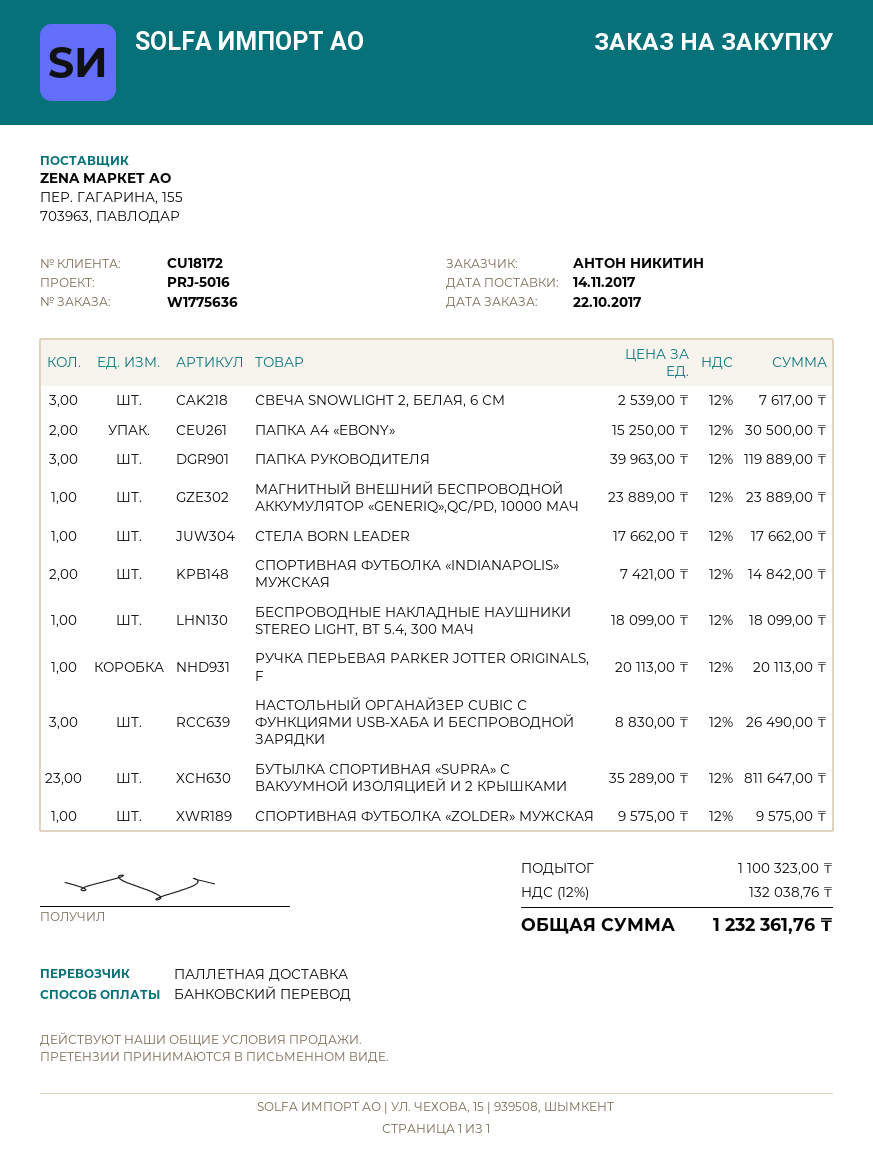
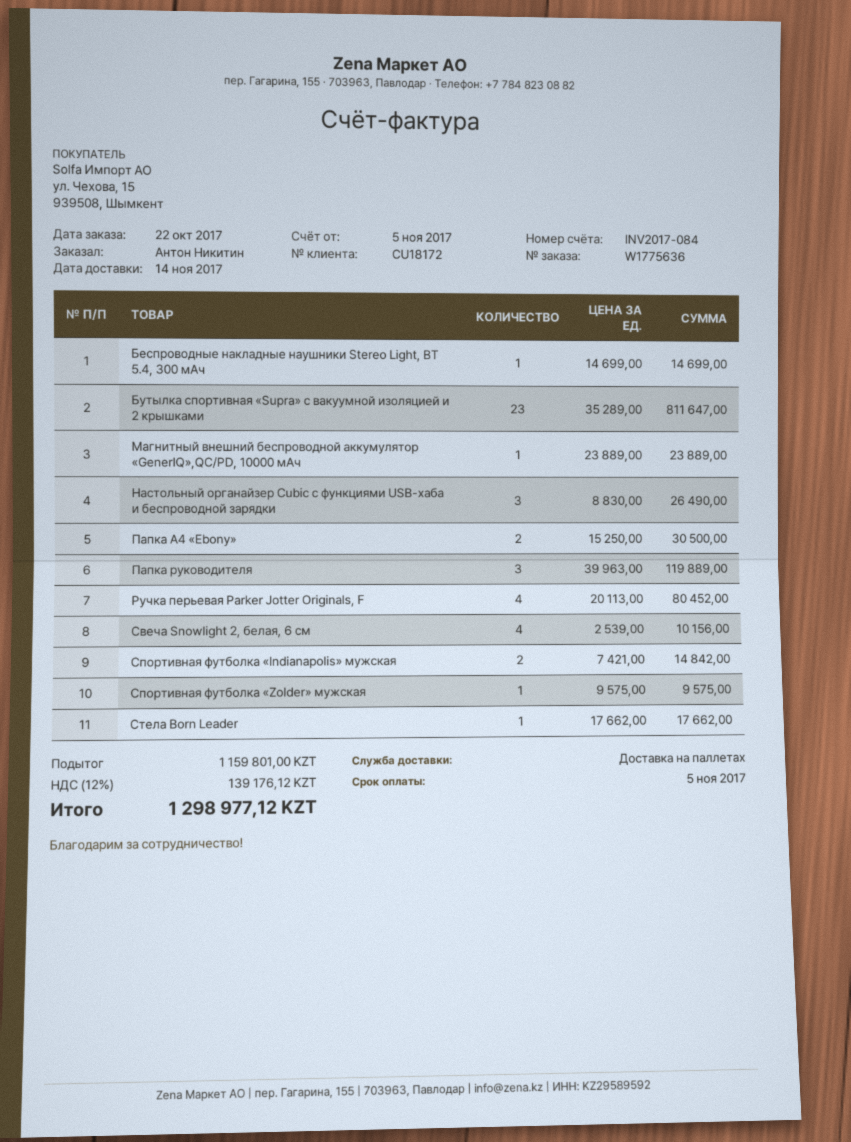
СВЕЧА SNOWLIGHT 2, БЕЛАЯ, 6 СМ: 3 x 2539.00 = 7617.00 -> 4 x 2539.00 = 10156.00
БЕСПРОВОДНЫЕ НАКЛАДНЫЕ НАУШНИКИ STEREO LIGHT, BT 5.4, 300 МАЧ: 1 x 18099.00 = 18099.00 -> 1 x 14699.00 = 14699.00
РУЧКА ПЕРЬЕВАЯ PARKER JOTTER ORIGINALS, F: 1 x 20113.00 = 20113.00 -> 4 x 20113.00 = 80452.00
subtotal: 1100323.00 -> 1159801.00
tax: 12% = 132038.76 -> 12% = 139176.12
total: 1232361.76 -> 1298977.12

